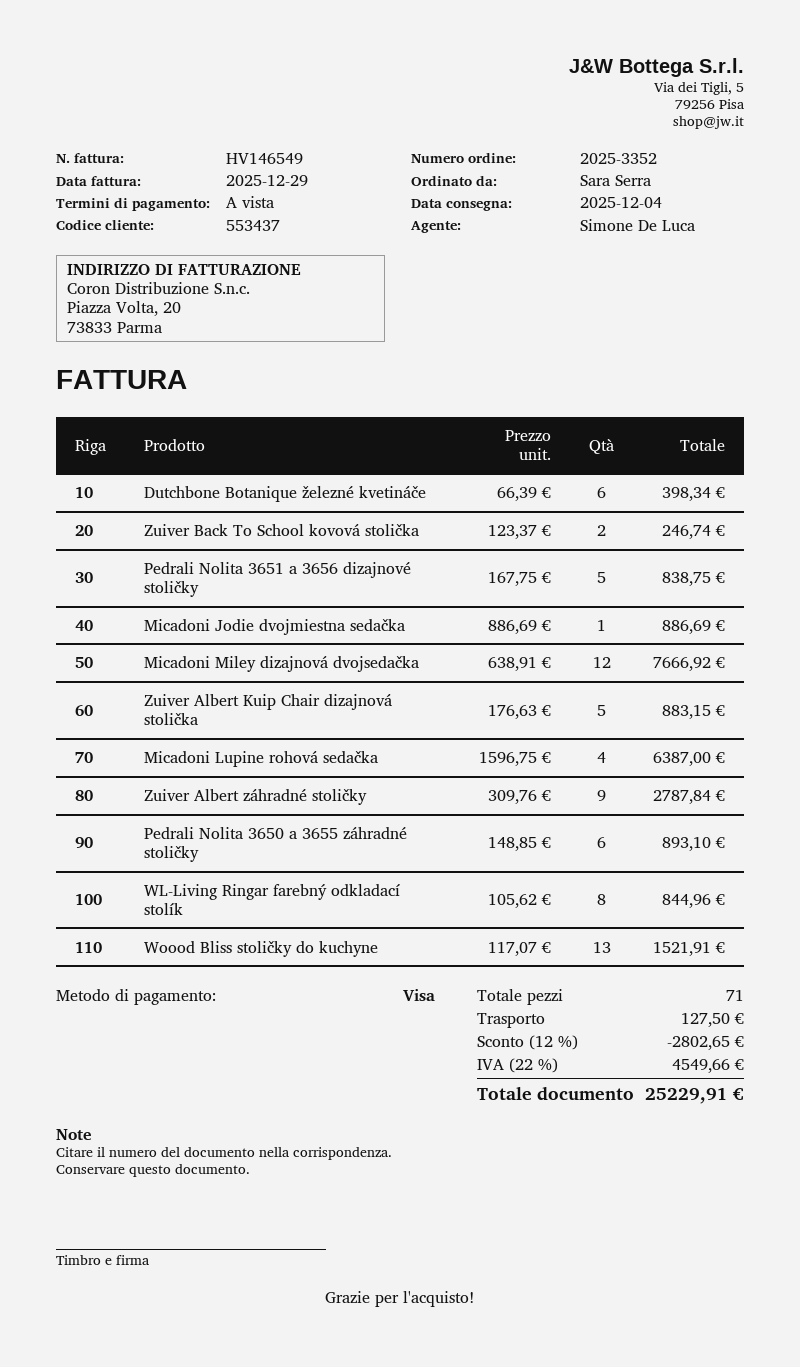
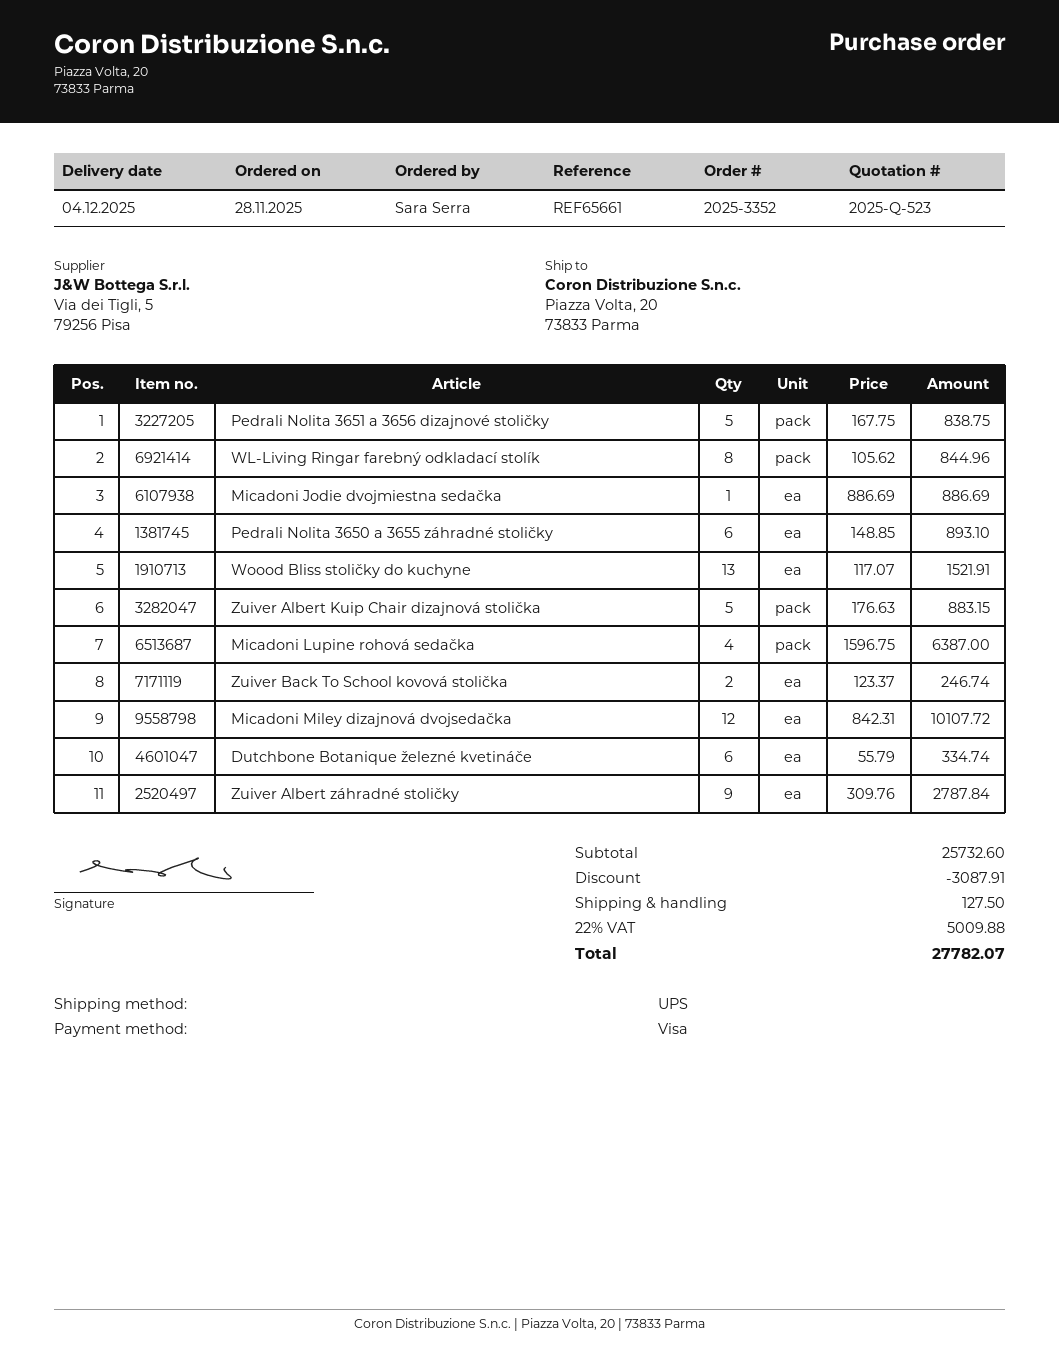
Dutchbone Botanique železné kvetináče: 6 x 66.39 = 398.34 -> 6 x 55.79 = 334.74
Micadoni Miley dizajnová dvojsedačka: 12 x 638.91 = 7666.92 -> 12 x 842.31 = 10107.72
discount: 2802.65 -> 3087.91
tax: 22% = 4549.66 -> 22% = 5009.88
total: 25229.91 -> 27782.07

